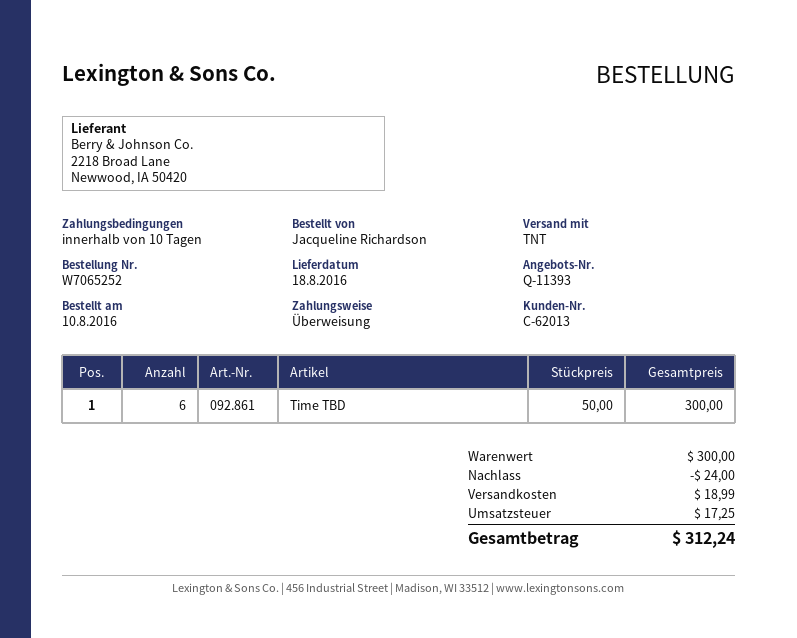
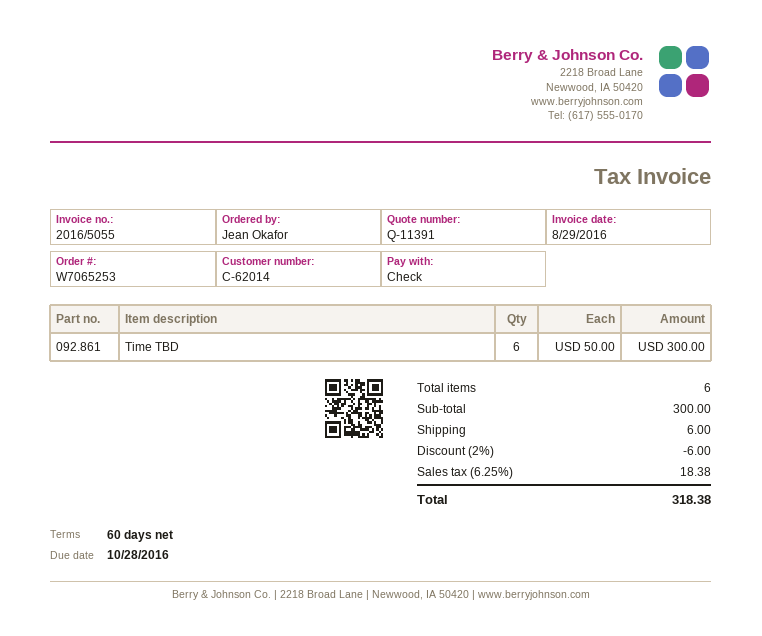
quote number: Q-11393 -> Q-11391
order number: W7065252 -> W7065253
payment terms: 10 days -> 60 days
customer number: C-62013 -> C-62014
ordered by: Jacqueline Richardson -> Jean Okafor
payment method: bank transfer -> cheque
discount: 24.00 -> 6.00
shipping: 18.99 -> 6.00
tax: 17.25 -> 18.38
total: 312.24 -> 318.38

